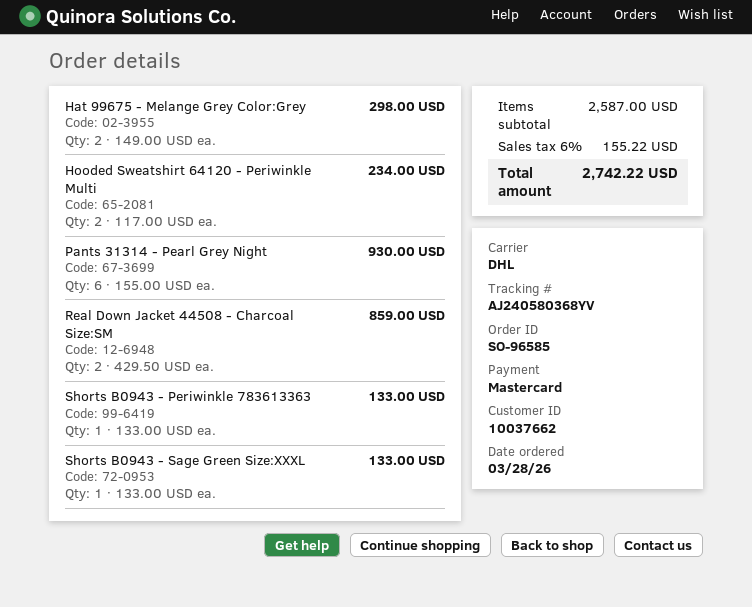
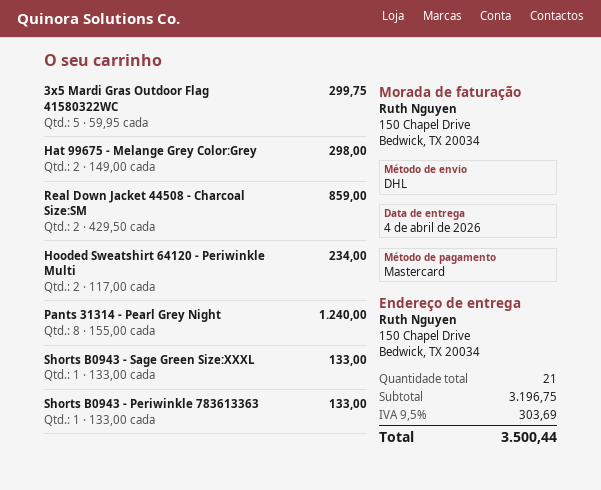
Pants 31314 - Pearl Grey Night: 6 x 155.00 = 930.00 -> 8 x 155.00 = 1240.00
3x5 Mardi Gras Outdoor Flag 41580322WC: none -> 5 x 59.95 = 299.75
subtotal: 2587.00 -> 3196.75
tax: 6% = 155.22 -> 9.5% = 303.69
total: 2742.22 -> 3500.44

